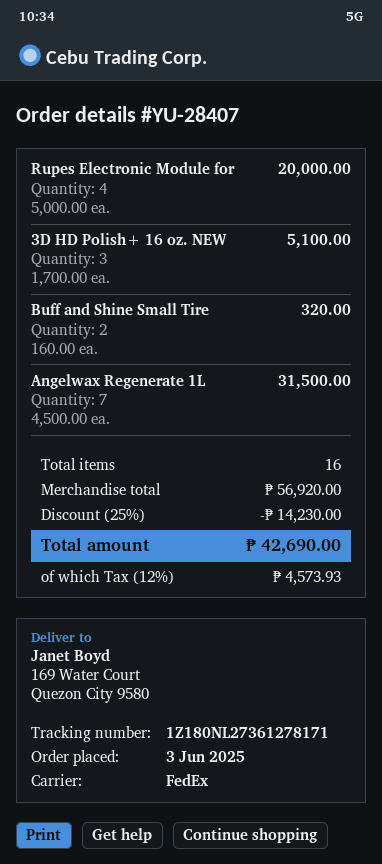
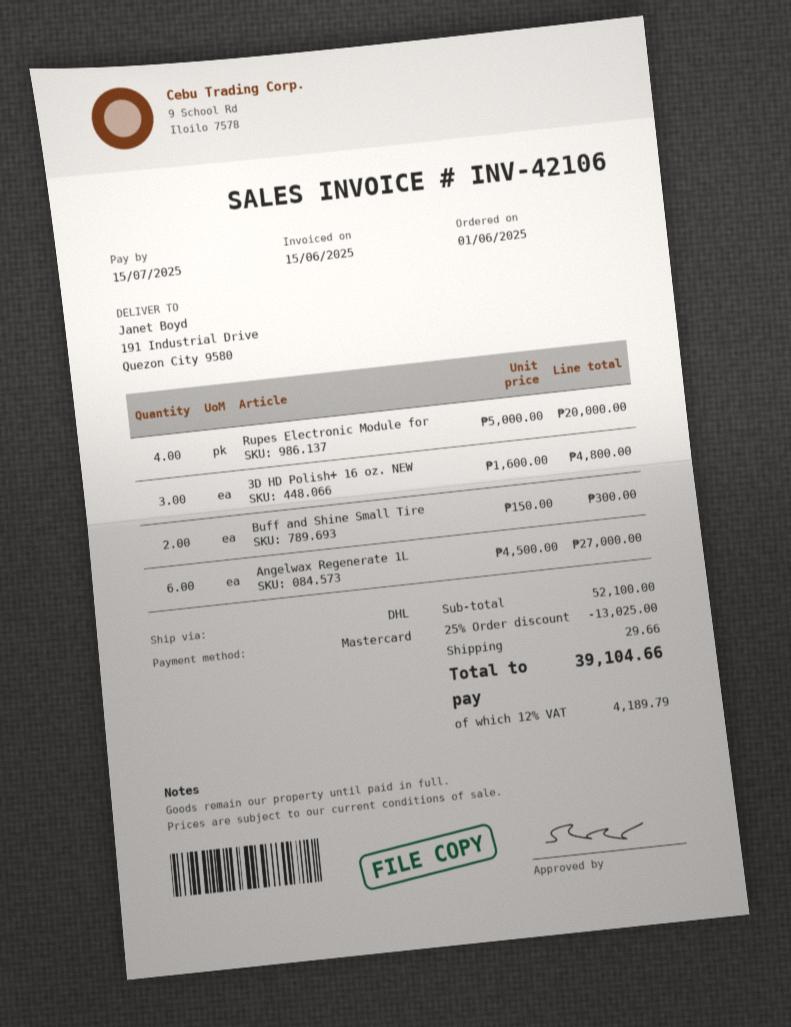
order date: 2025-06-03 -> 2025-06-01
shipping method: FedEx -> DHL
ship to: 169 Water Court, Quezon City 9580 -> 191 Industrial Drive, Quezon City 9580
3D HD Polish+ 16 oz. NEW: 3 x 1700.00 = 5100.00 -> 3 x 1600.00 = 4800.00
Buff and Shine Small Tire: 2 x 160.00 = 320.00 -> 2 x 150.00 = 300.00
Angelwax Regenerate 1L: 7 x 4500.00 = 31500.00 -> 6 x 4500.00 = 27000.00
subtotal: 56920.00 -> 52100.00
discount: 25% = 14230.00 -> 25% = 13025.00
shipping: none -> 29.66
tax: 12% = 4573.93 -> 12% = 4189.79
total: 42690.00 -> 39104.66

